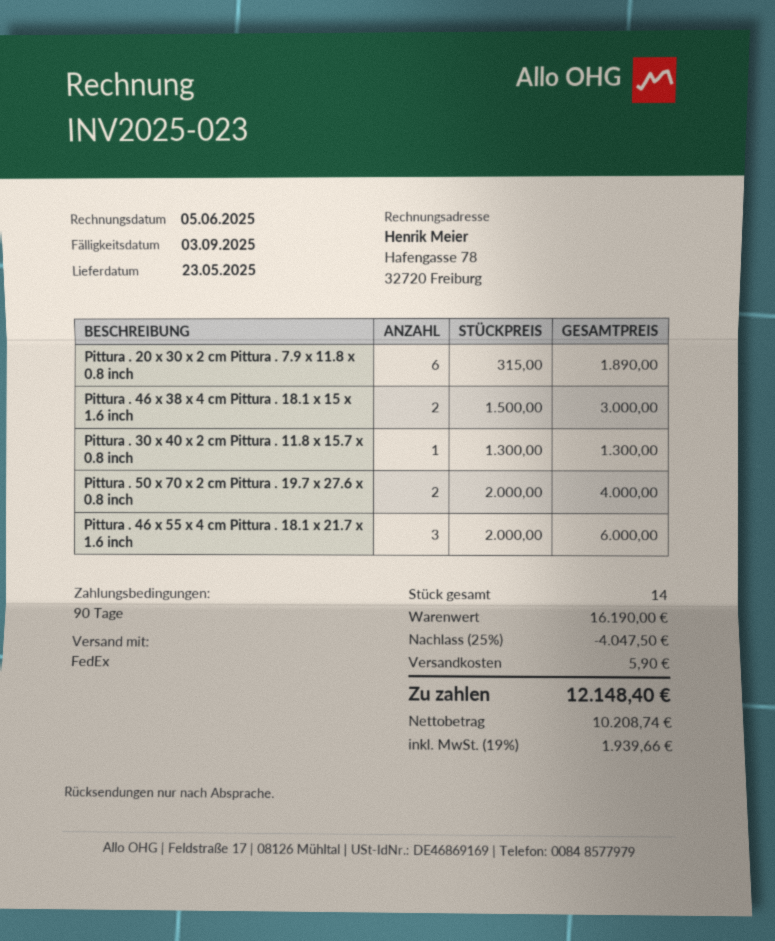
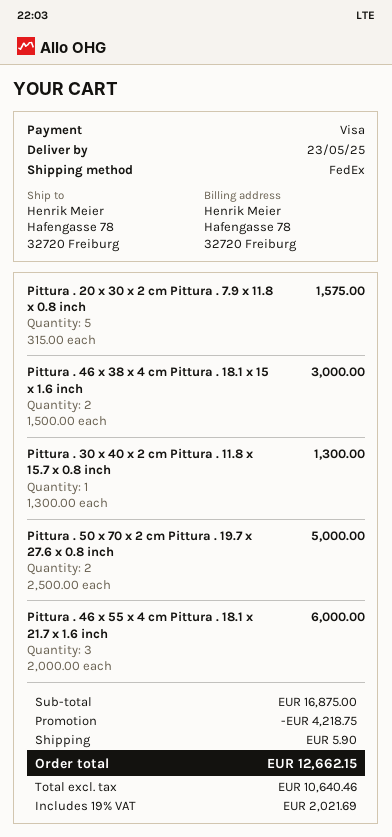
Pittura . 20 x 30 x 2 cm Pittura . 7.9 x 11.8 x 0.8 inch: 6 x 315.00 = 1890.00 -> 5 x 315.00 = 1575.00
Pittura . 50 x 70 x 2 cm Pittura . 19.7 x 27.6 x 0.8 inch: 2 x 2000.00 = 4000.00 -> 2 x 2500.00 = 5000.00
subtotal: 16190.00 -> 16875.00
discount: 4047.50 -> 4218.75
net: 10208.74 -> 10640.46
tax: 19% = 1939.66 -> 19% = 2021.69
total: 12148.40 -> 12662.15

